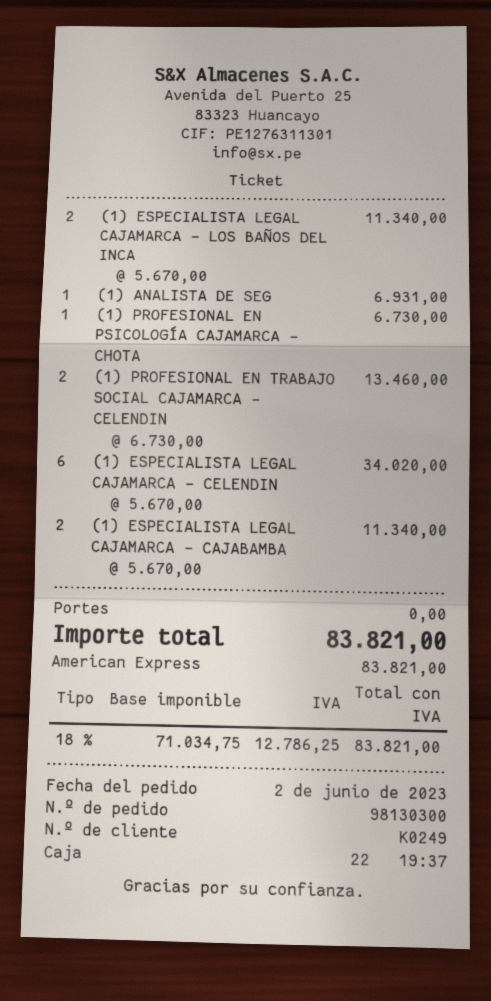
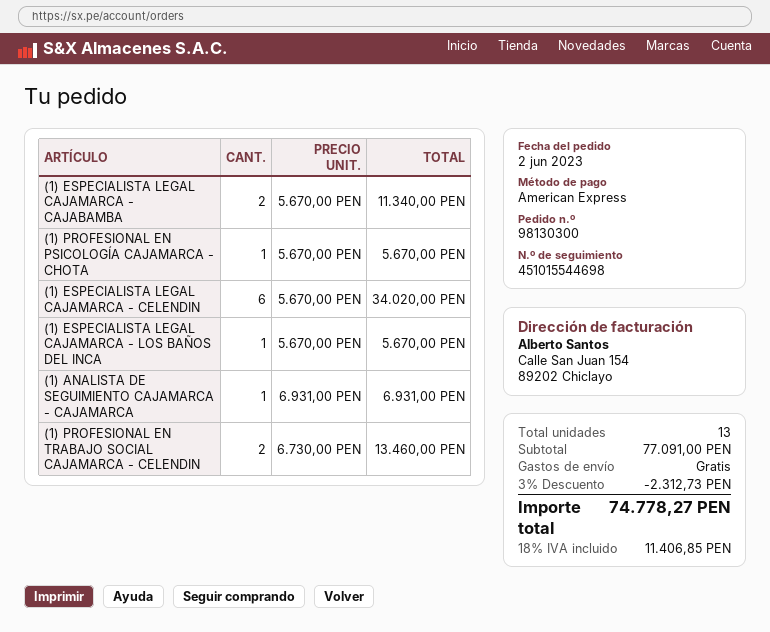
(1) ESPECIALISTA LEGAL CAJAMARCA - LOS BAÑOS DEL INCA: 2 x 5670.00 = 11340.00 -> 1 x 5670.00 = 5670.00
(1) PROFESIONAL EN PSICOLOGÍA CAJAMARCA - CHOTA: 1 x 6730.00 = 6730.00 -> 1 x 5670.00 = 5670.00
discount: none -> 3% = 2312.73
tax: 18% = 12786.25 -> 18% = 11406.85
total: 83821.00 -> 74778.27

